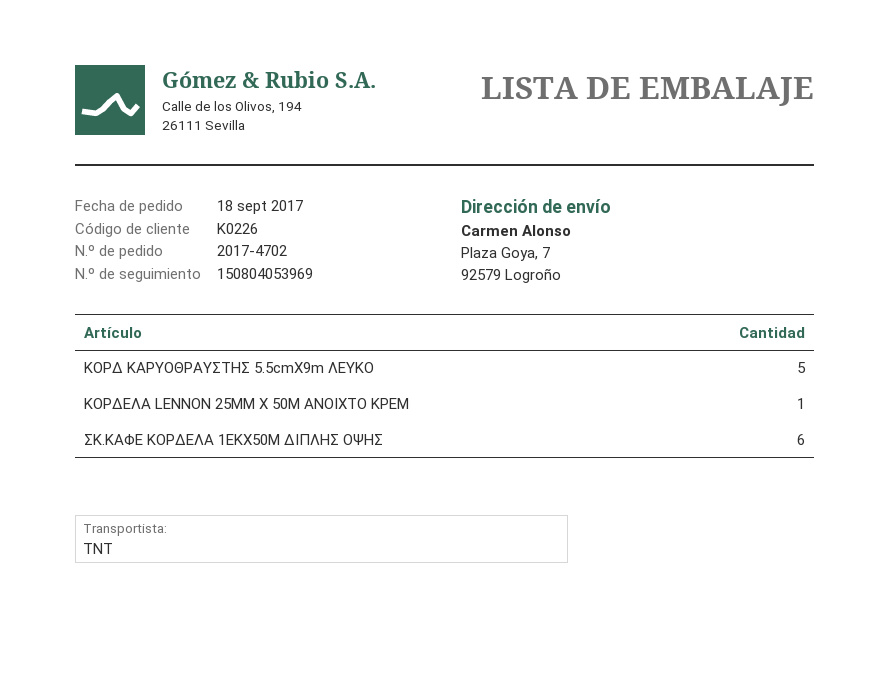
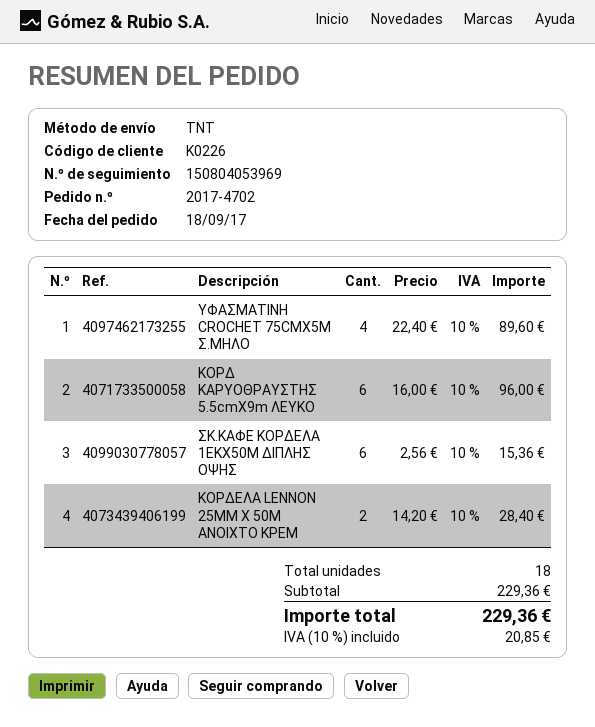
ΚΟΡΔ ΚΑΡΥΟΘΡΑΥΣΤΗΣ 5.5cmX9m ΛΕΥΚΟ: 5 -> 6
ΚΟΡΔΕΛΑ LENNON 25MM X 50M ΑΝΟΙΧΤΟ ΚΡΕΜ: 1 -> 2
ΥΦΑΣΜΑΤΙΝΗ CROCHET 75CMX5M Σ.ΜΗΛΟ: none -> 4

